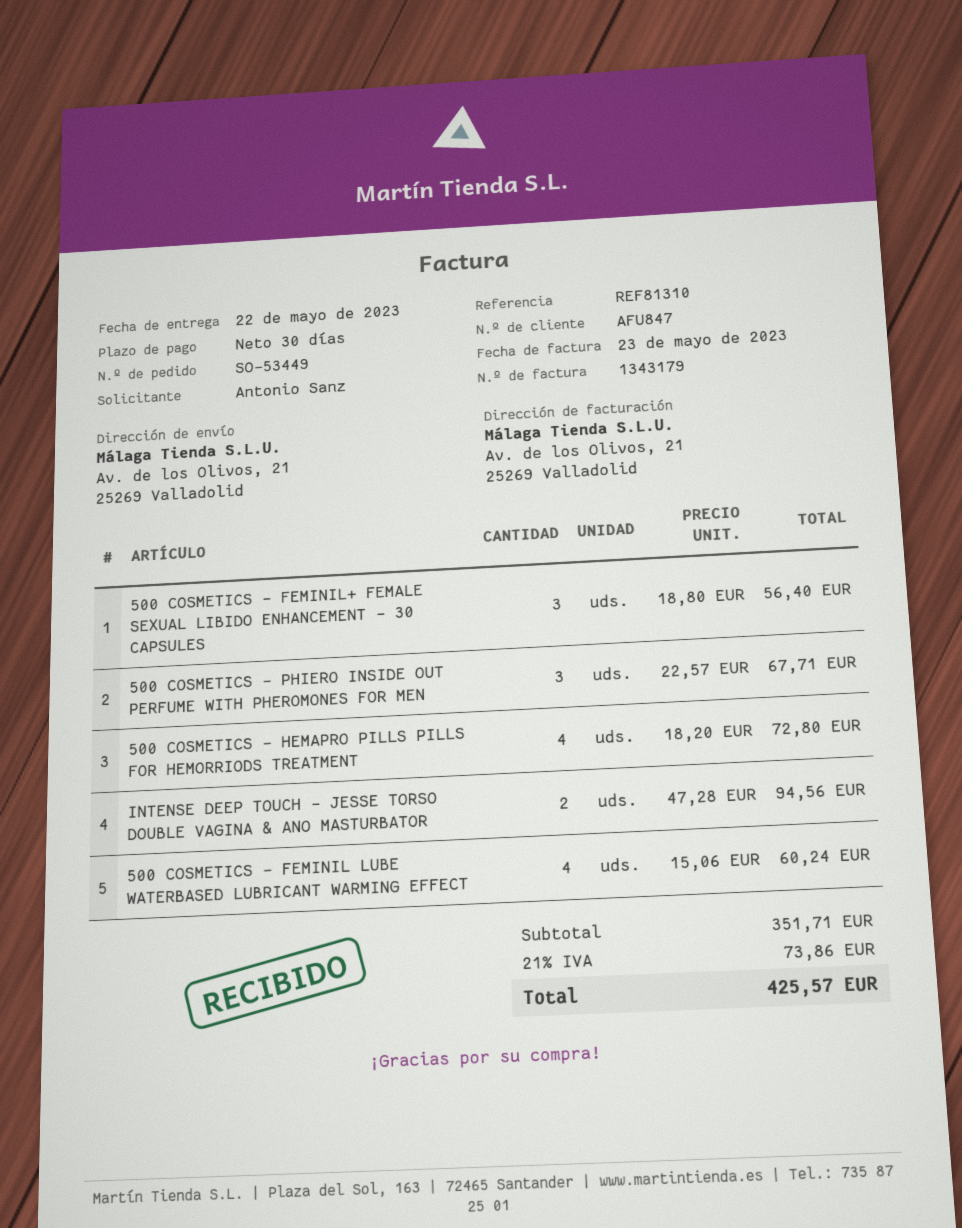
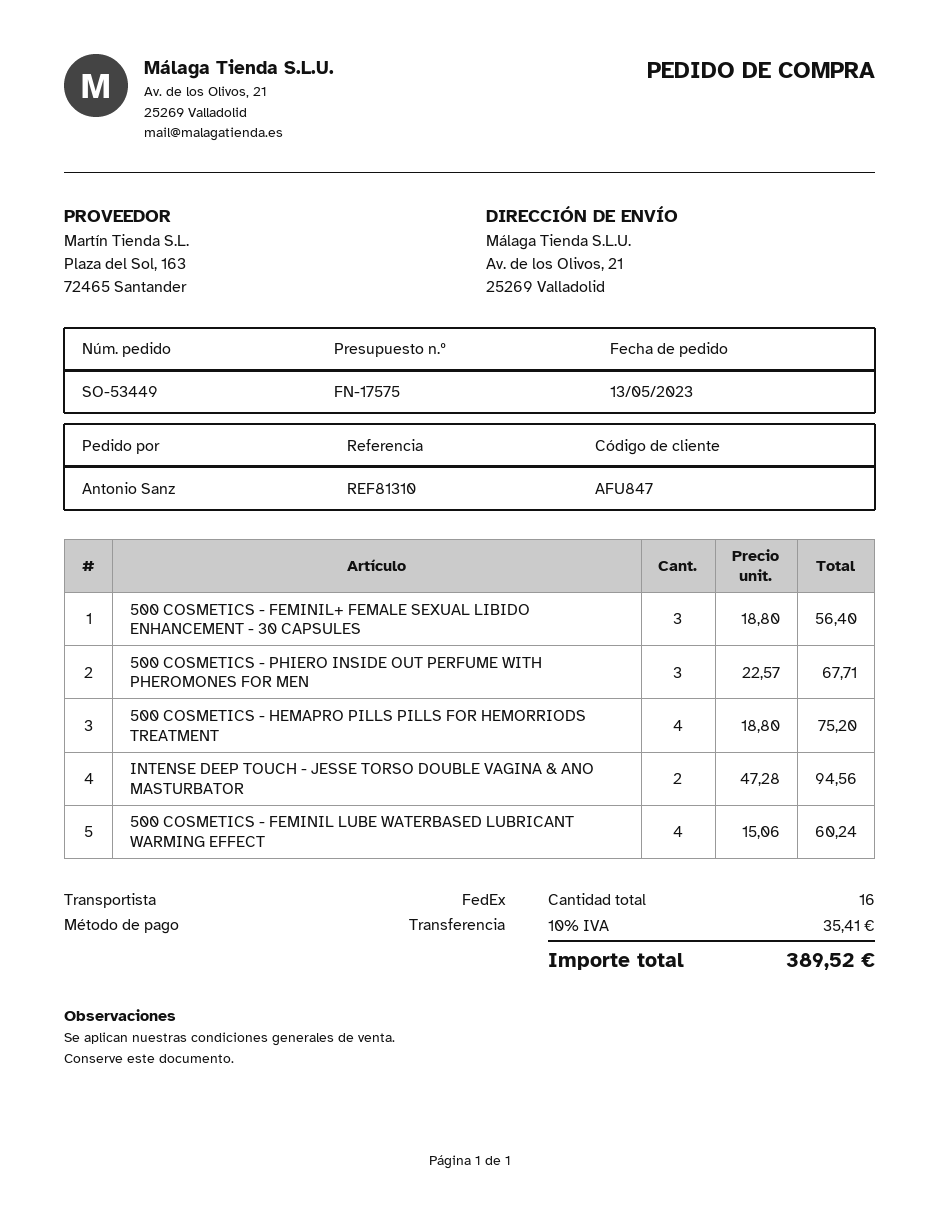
500 COSMETICS - HEMAPRO PILLS PILLS FOR HEMORRIODS TREATMENT: 4 x 18.20 = 72.80 -> 4 x 18.80 = 75.20
tax: 21% = 73.86 -> 10% = 35.41
total: 425.57 -> 389.52

